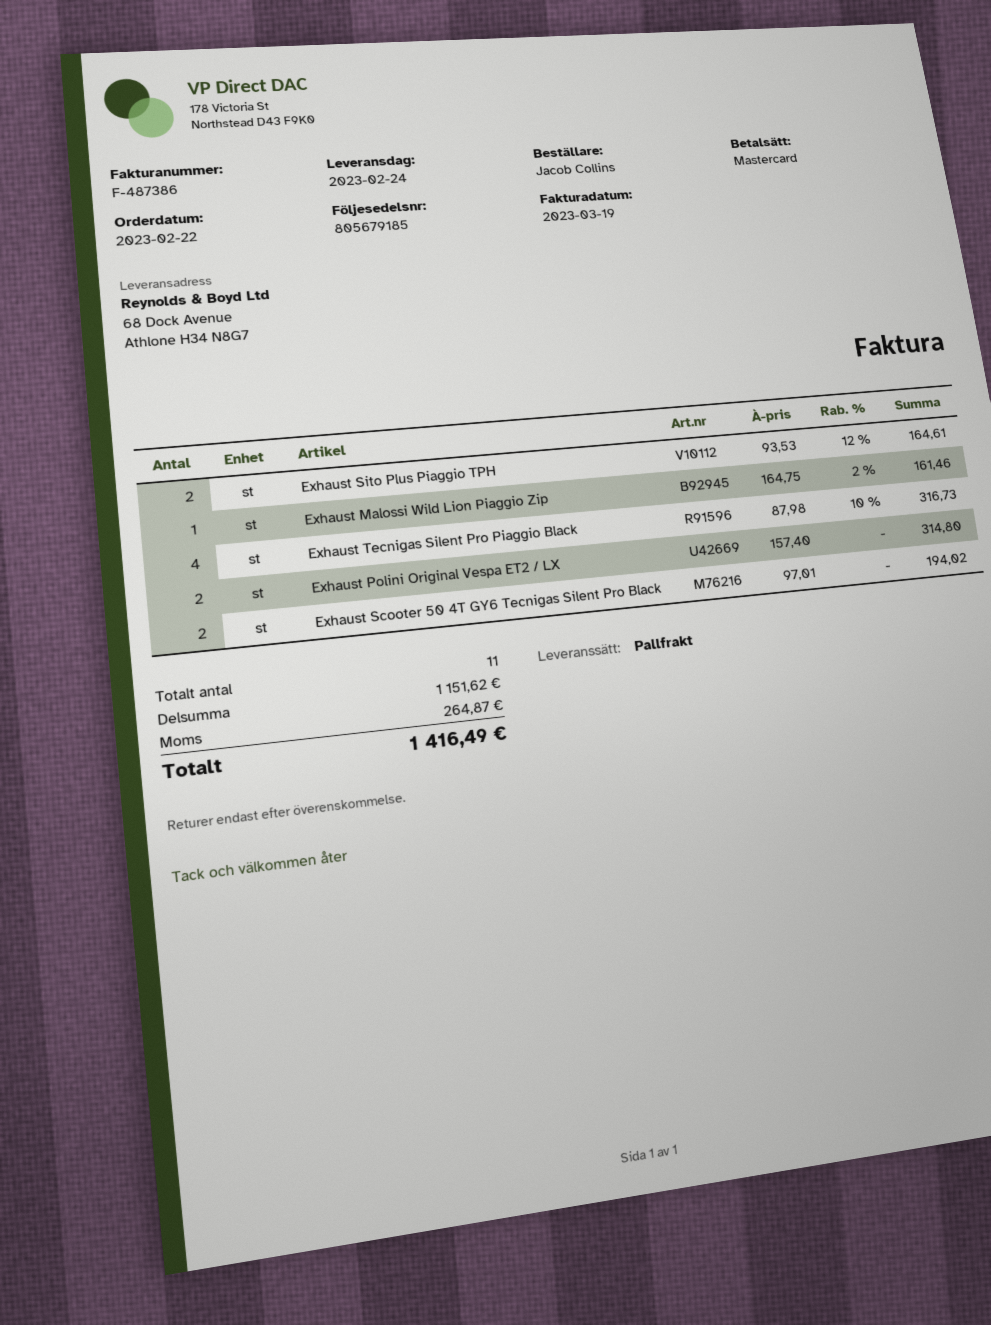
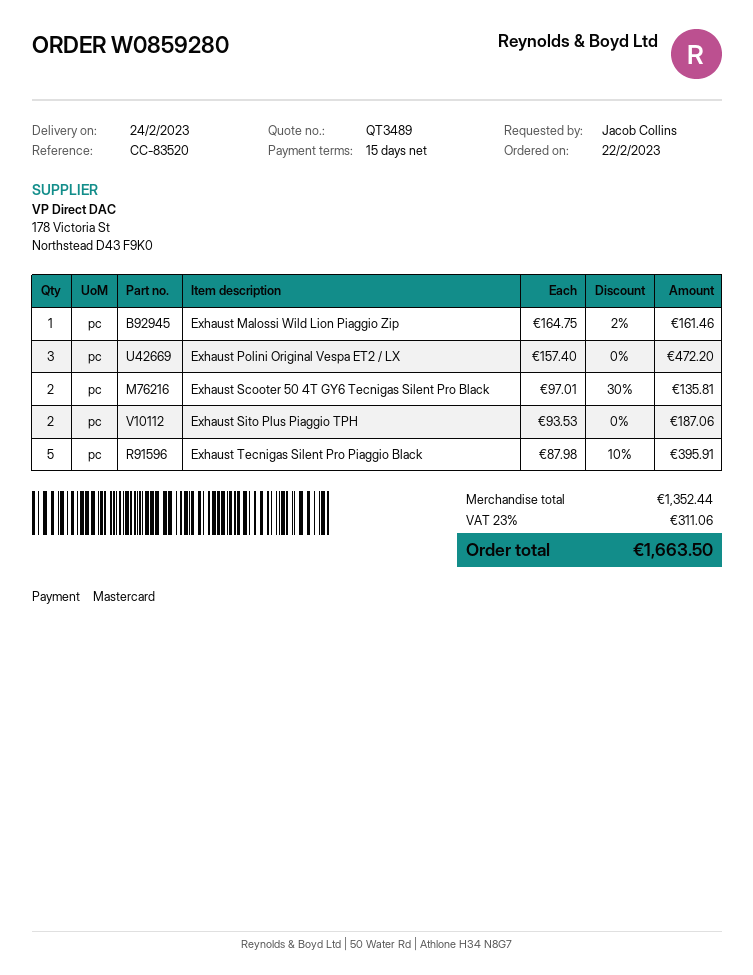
Exhaust Sito Plus Piaggio TPH: 2 x 93.53 - 12% = 164.61 -> 2 x 93.53 = 187.06
Exhaust Tecnigas Silent Pro Piaggio Black: 4 x 87.98 - 10% = 316.73 -> 5 x 87.98 - 10% = 395.91
Exhaust Polini Original Vespa ET2 / LX: 2 x 157.40 = 314.80 -> 3 x 157.40 = 472.20
Exhaust Scooter 50 4T GY6 Tecnigas Silent Pro Black: 2 x 97.01 = 194.02 -> 2 x 97.01 - 30% = 135.81
subtotal: 1151.62 -> 1352.44
tax: 264.87 -> 311.06
total: 1416.49 -> 1663.50

